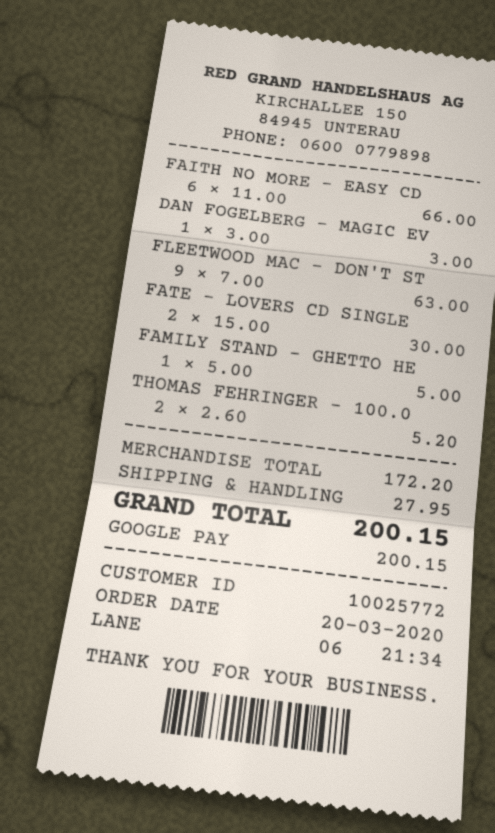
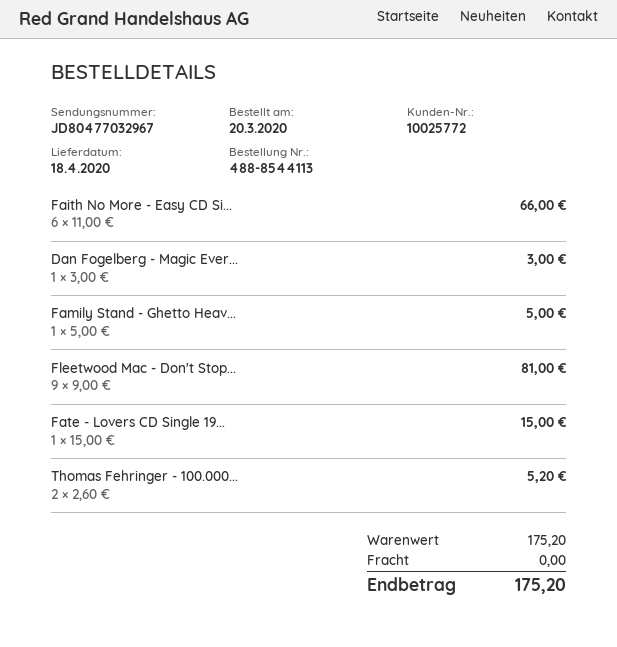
FLEETWOOD MAC - DON'T ST: 9 x 7.00 = 63.00 -> 9 x 9.00 = 81.00
FATE - LOVERS CD SINGLE: 2 x 15.00 = 30.00 -> 1 x 15.00 = 15.00
subtotal: 172.20 -> 175.20
shipping: 27.95 -> 0.00
total: 200.15 -> 175.20

